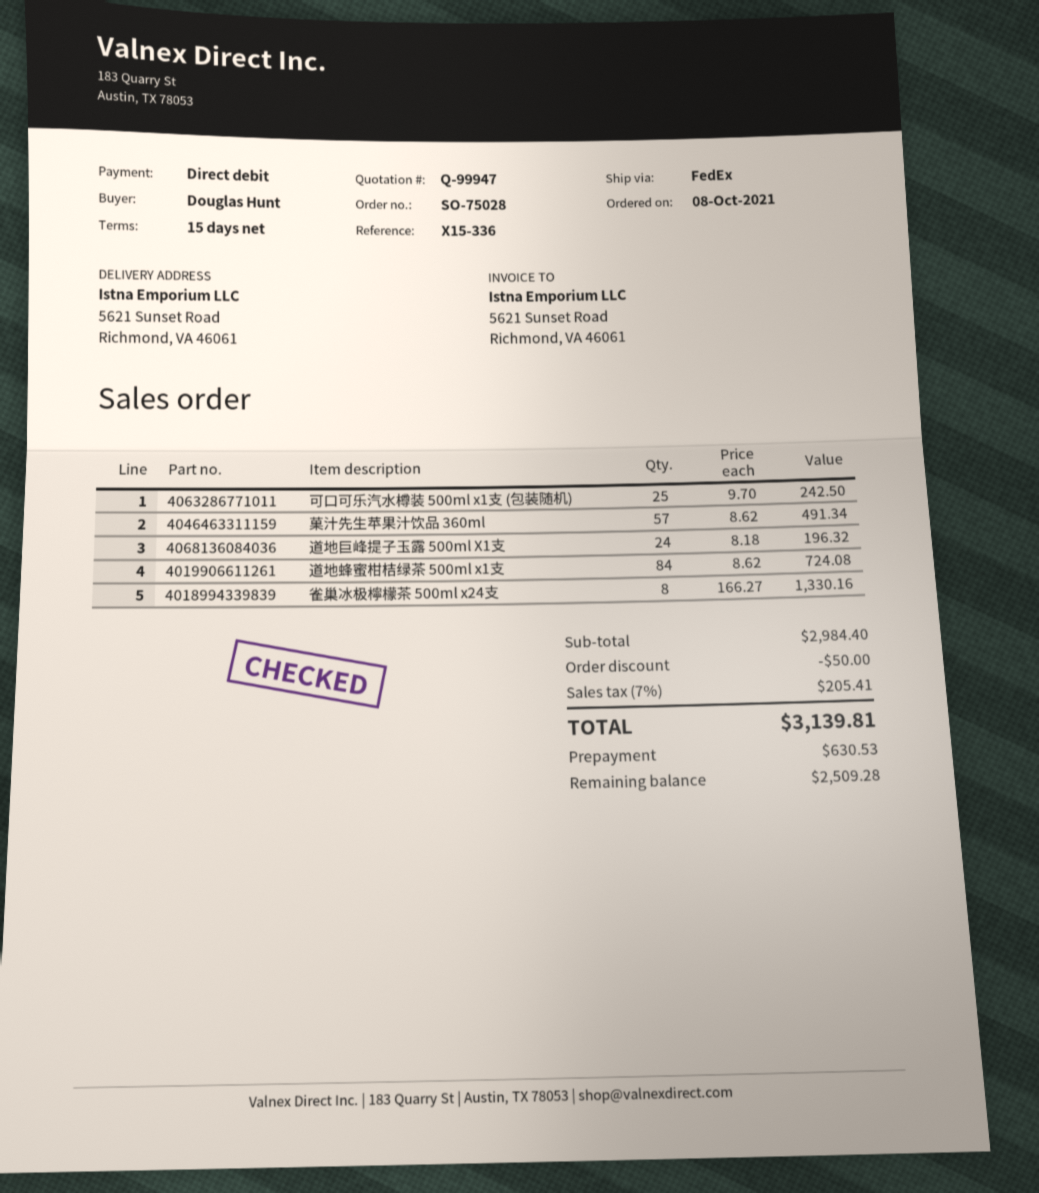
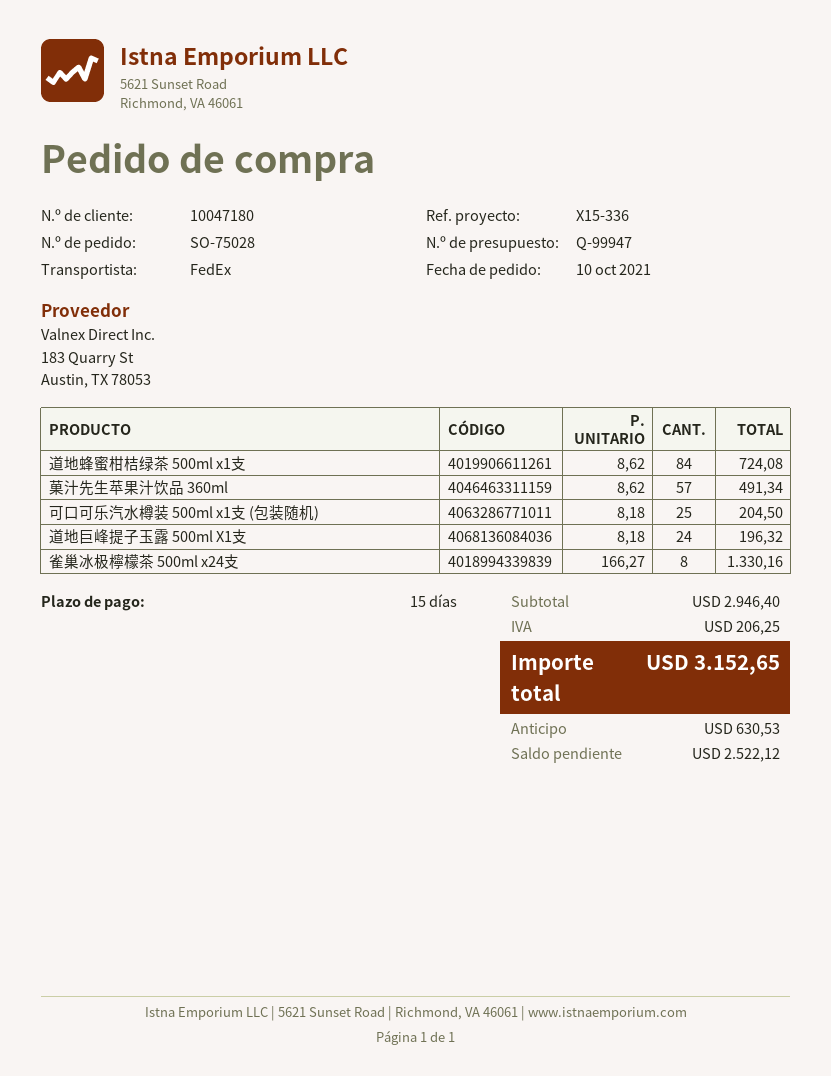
order date: 2021-10-08 -> 2021-10-10
可口可乐汽水樽装 500ml x1支 (包装随机): 25 x 9.70 = 242.50 -> 25 x 8.18 = 204.50
subtotal: 2984.40 -> 2946.40
discount: 50.00 -> none
tax: 205.41 -> 206.25
total: 3139.81 -> 3152.65
balance: 2509.28 -> 2522.12

